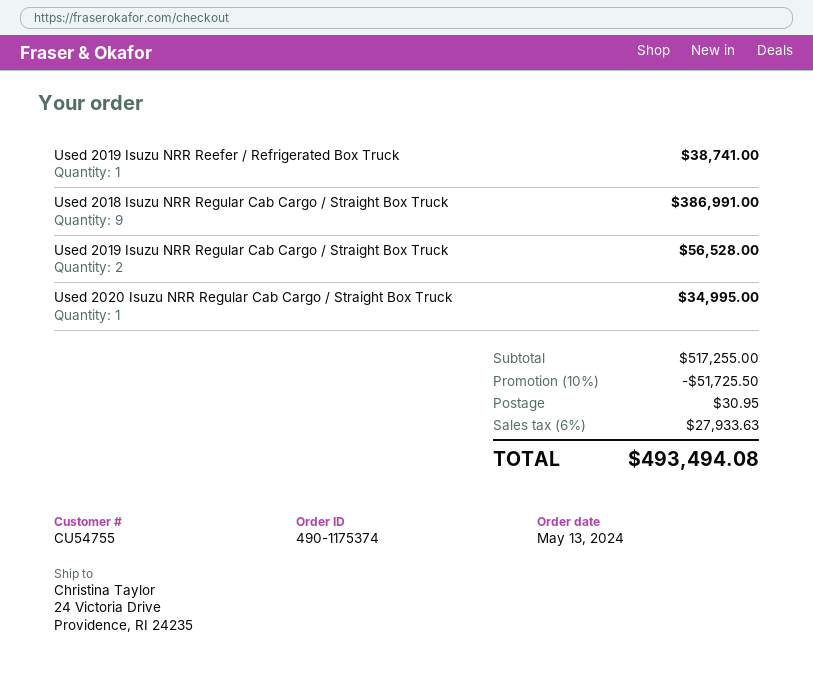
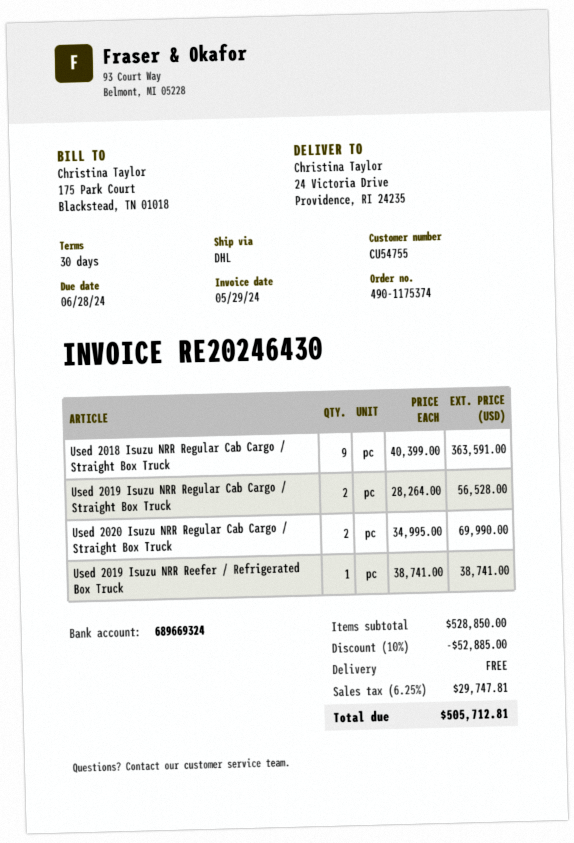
Used 2018 Isuzu NRR Regular Cab Cargo / Straight Box Truck: 9 for 386991.00 -> 9 for 363591.00
Used 2020 Isuzu NRR Regular Cab Cargo / Straight Box Truck: 1 for 34995.00 -> 2 for 69990.00
subtotal: 517255.00 -> 528850.00
discount: 10% = 51725.50 -> 10% = 52885.00
shipping: 30.95 -> 0.00
tax: 6% = 27933.63 -> 6.25% = 29747.81
total: 493494.08 -> 505712.81

